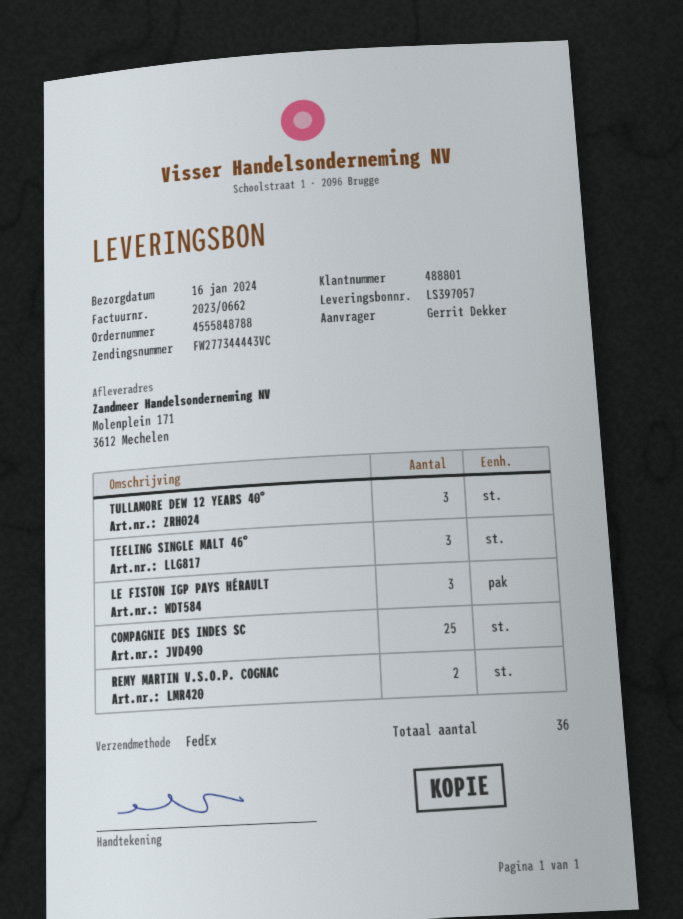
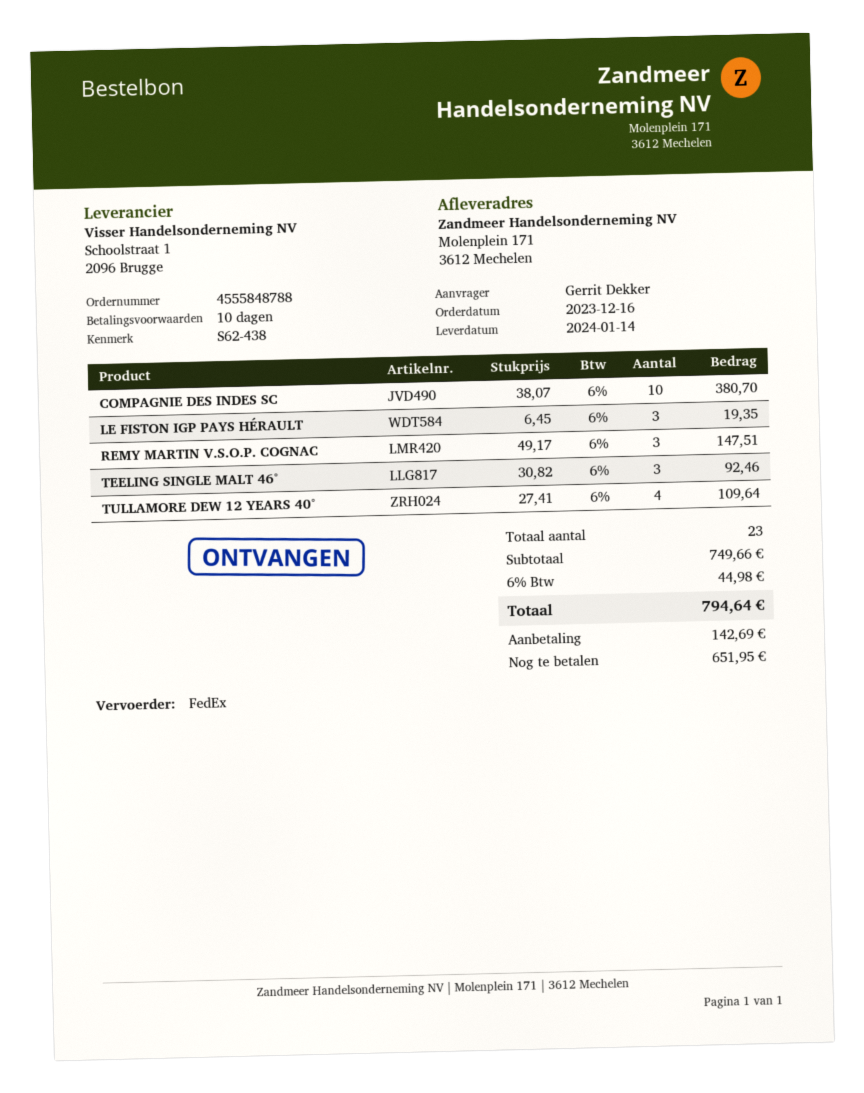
delivery date: 2024-01-16 -> 2024-01-14
TULLAMORE DEW 12 YEARS 40°: 3 -> 4
COMPAGNIE DES INDES SC: 25 -> 10
REMY MARTIN V.S.O.P. COGNAC: 2 -> 3
total quantity: 36 -> 23

